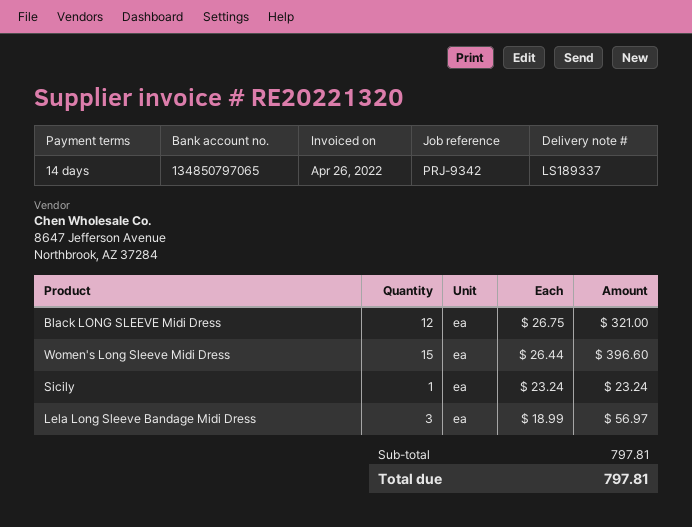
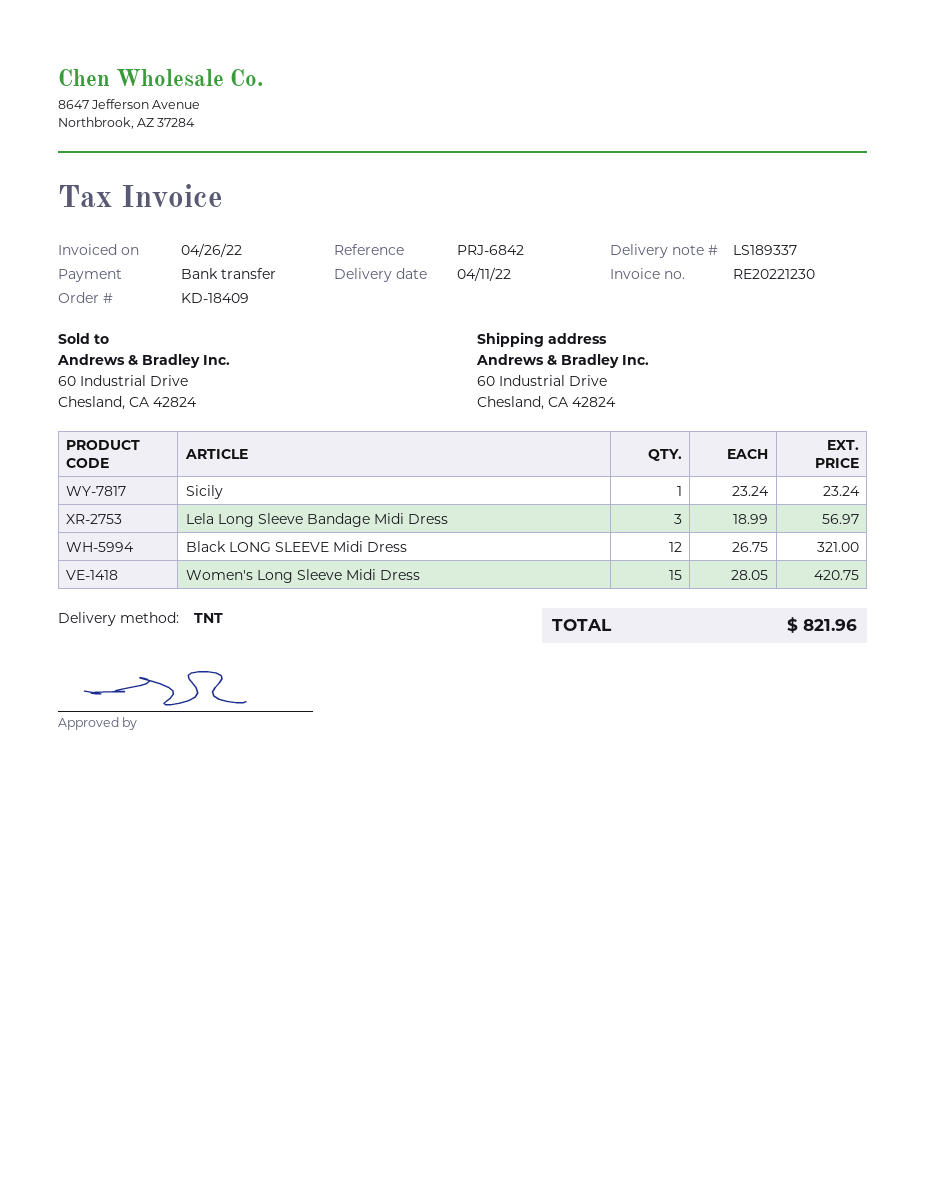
invoice number: RE20221320 -> RE20221230
reference: PRJ-9342 -> PRJ-6842
Women's Long Sleeve Midi Dress: 15 x 26.44 = 396.60 -> 15 x 28.05 = 420.75
total: 797.81 -> 821.96

